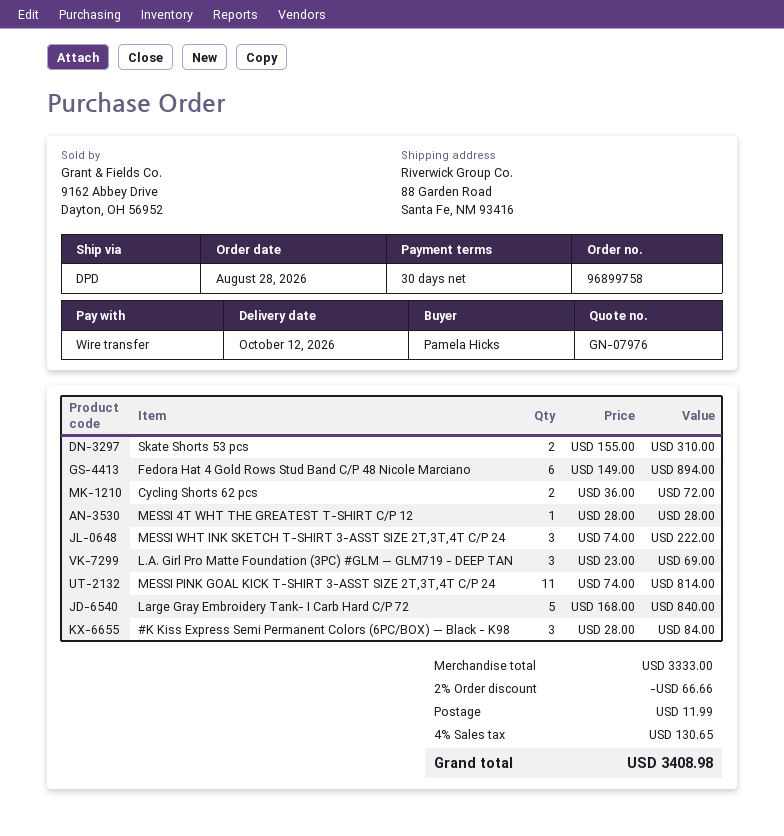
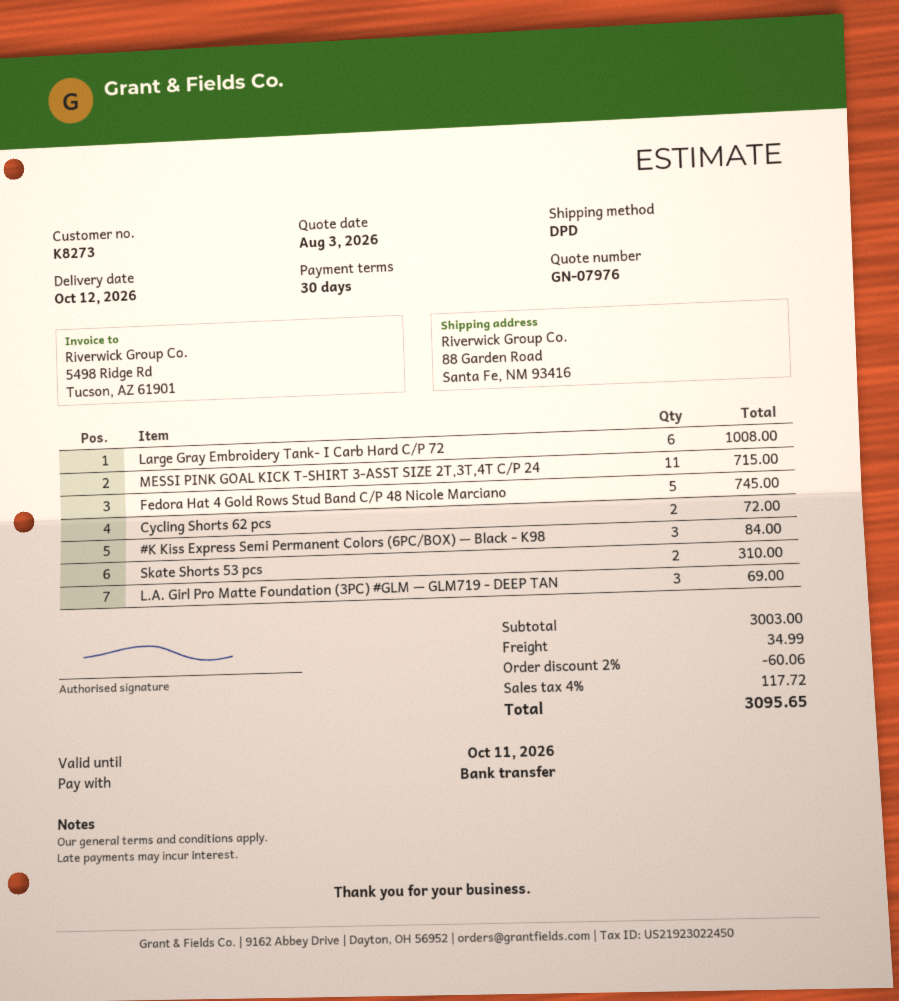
Fedora Hat 4 Gold Rows Stud Band C/P 48 Nicole Marciano: 6 for 894.00 -> 5 for 745.00
MESSI 4T WHT THE GREATEST T-SHIRT C/P 12: 1 for 28.00 -> none
MESSI WHT INK SKETCH T-SHIRT 3-ASST SIZE 2T,3T,4T C/P 24: 3 for 222.00 -> none
MESSI PINK GOAL KICK T-SHIRT 3-ASST SIZE 2T,3T,4T C/P 24: 11 for 814.00 -> 11 for 715.00
Large Gray Embroidery Tank- I Carb Hard C/P 72: 5 for 840.00 -> 6 for 1008.00
subtotal: 3333.00 -> 3003.00
discount: 2% = 66.66 -> 2% = 60.06
shipping: 11.99 -> 34.99
tax: 4% = 130.65 -> 4% = 117.72
total: 3408.98 -> 3095.65

